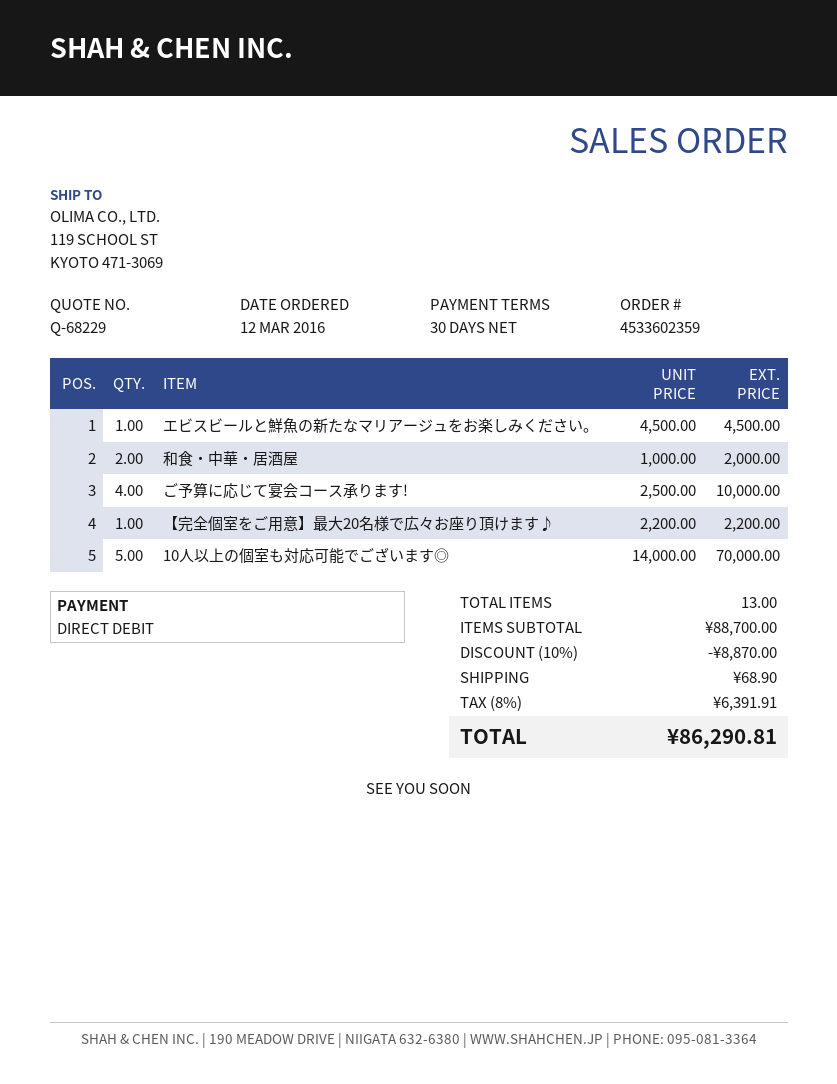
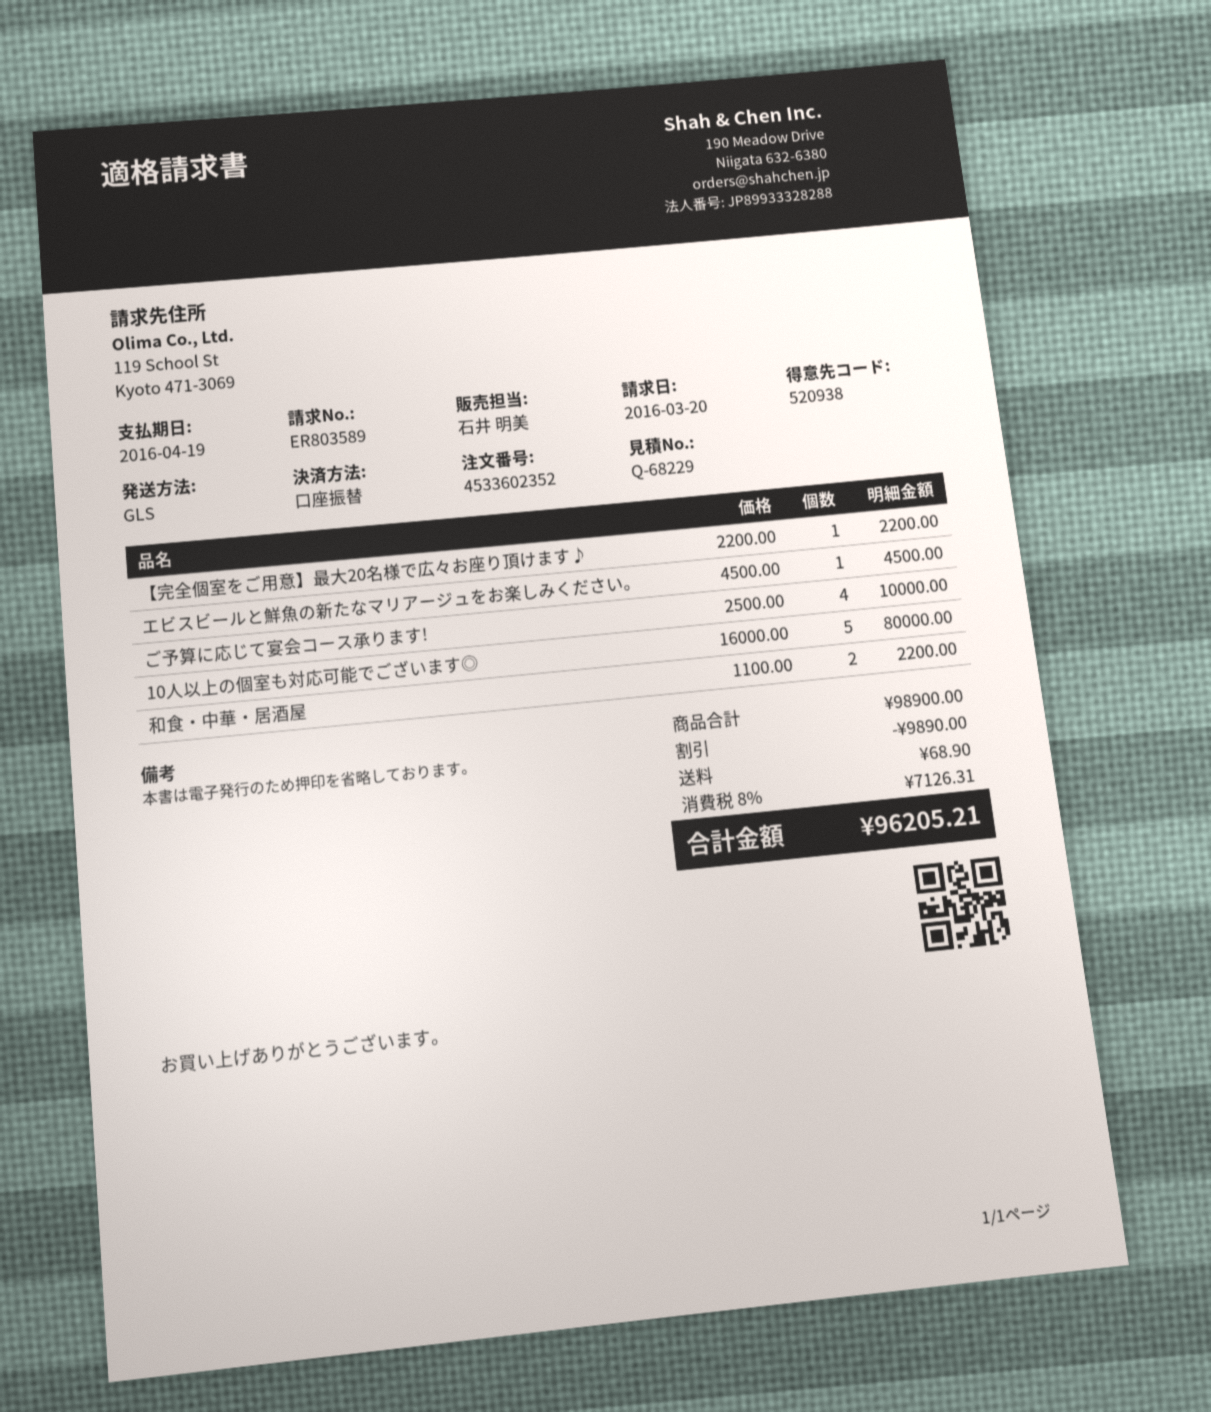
order number: 4533602359 -> 4533602352
和食・中華・居酒屋: 2 x 1000.00 = 2000.00 -> 2 x 1100.00 = 2200.00
10人以上の個室も対応可能でございます◎: 5 x 14000.00 = 70000.00 -> 5 x 16000.00 = 80000.00
subtotal: 88700.00 -> 98900.00
discount: 8870.00 -> 9890.00
tax: 8% = 6391.91 -> 8% = 7126.31
total: 86290.81 -> 96205.21

